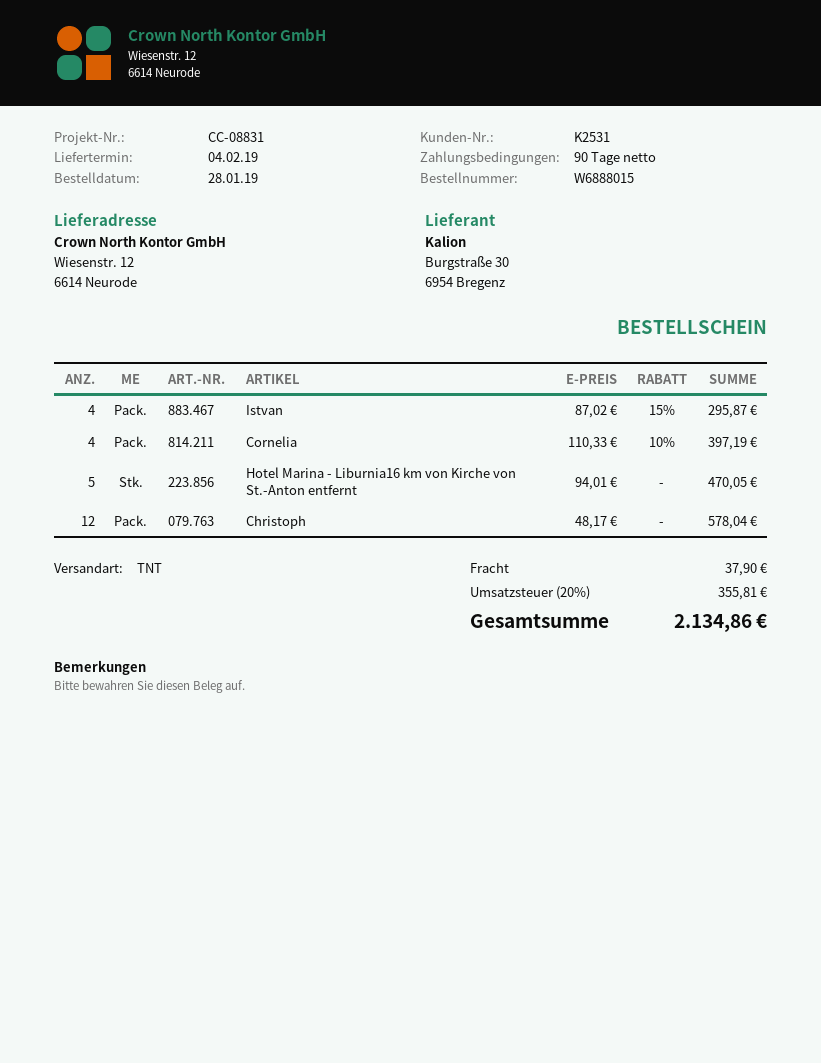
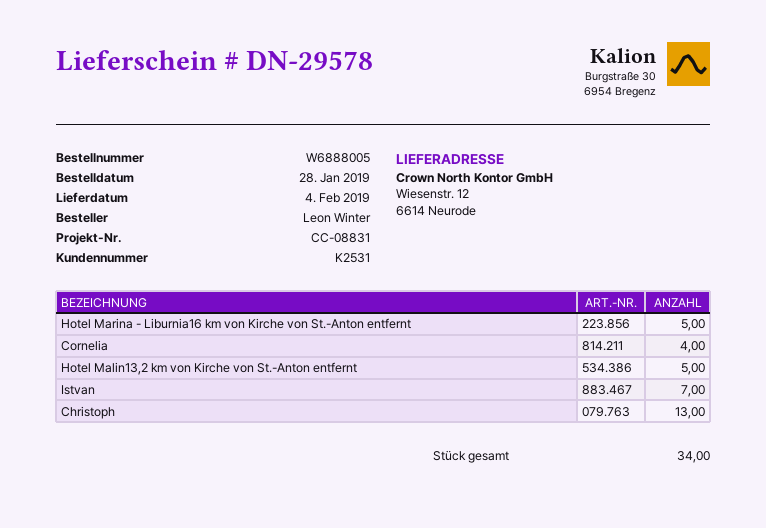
order number: W6888015 -> W6888005
Istvan: 4 -> 7
Christoph: 12 -> 13
Hotel Malin13,2 km von Kirche von St.-Anton entfernt: none -> 5

